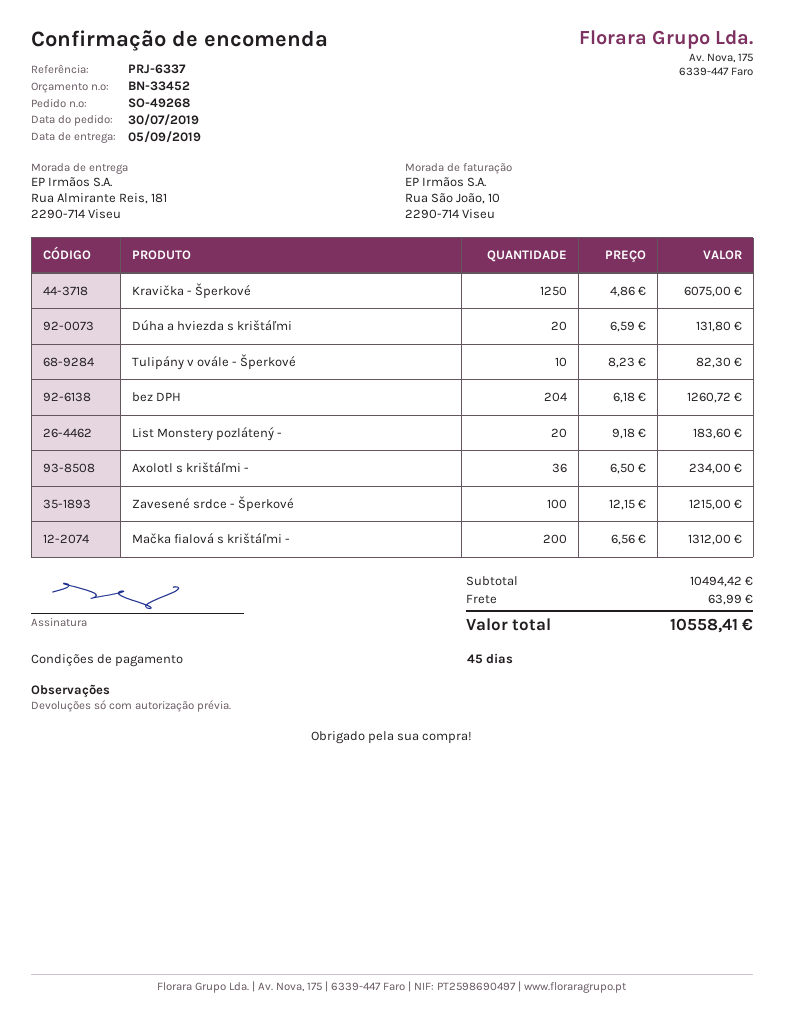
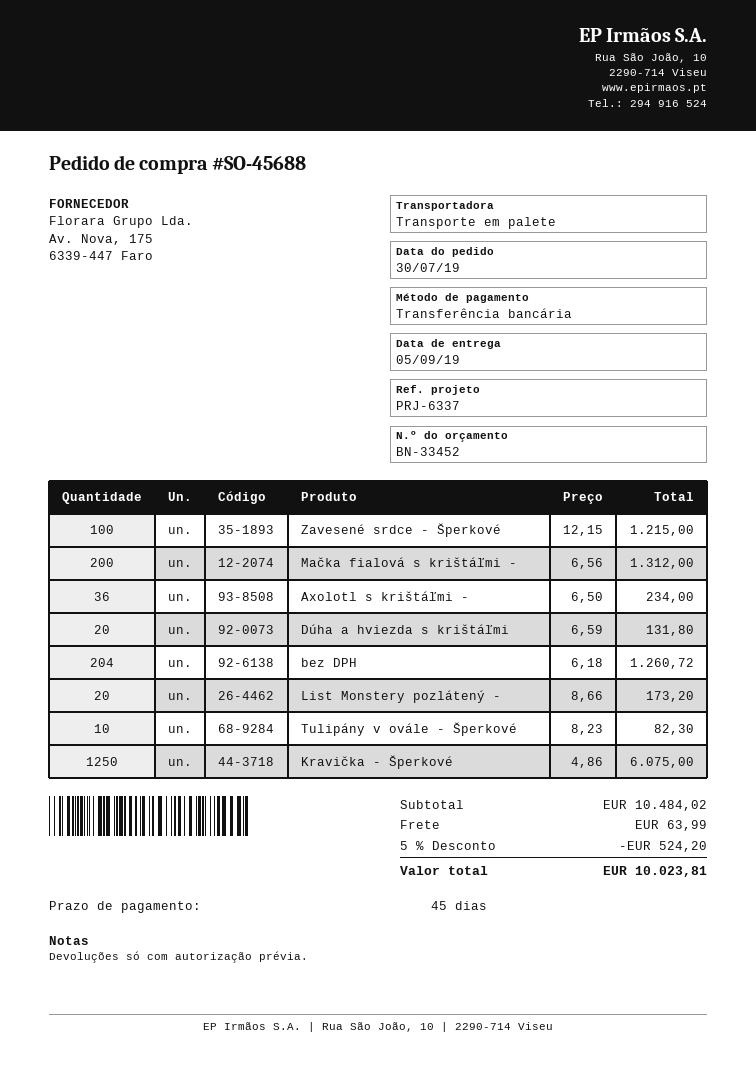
order number: SO-49268 -> SO-45688
List Monstery pozlátený -: 20 x 9.18 = 183.60 -> 20 x 8.66 = 173.20
subtotal: 10494.42 -> 10484.02
discount: none -> 5% = 524.20
total: 10558.41 -> 10023.81

